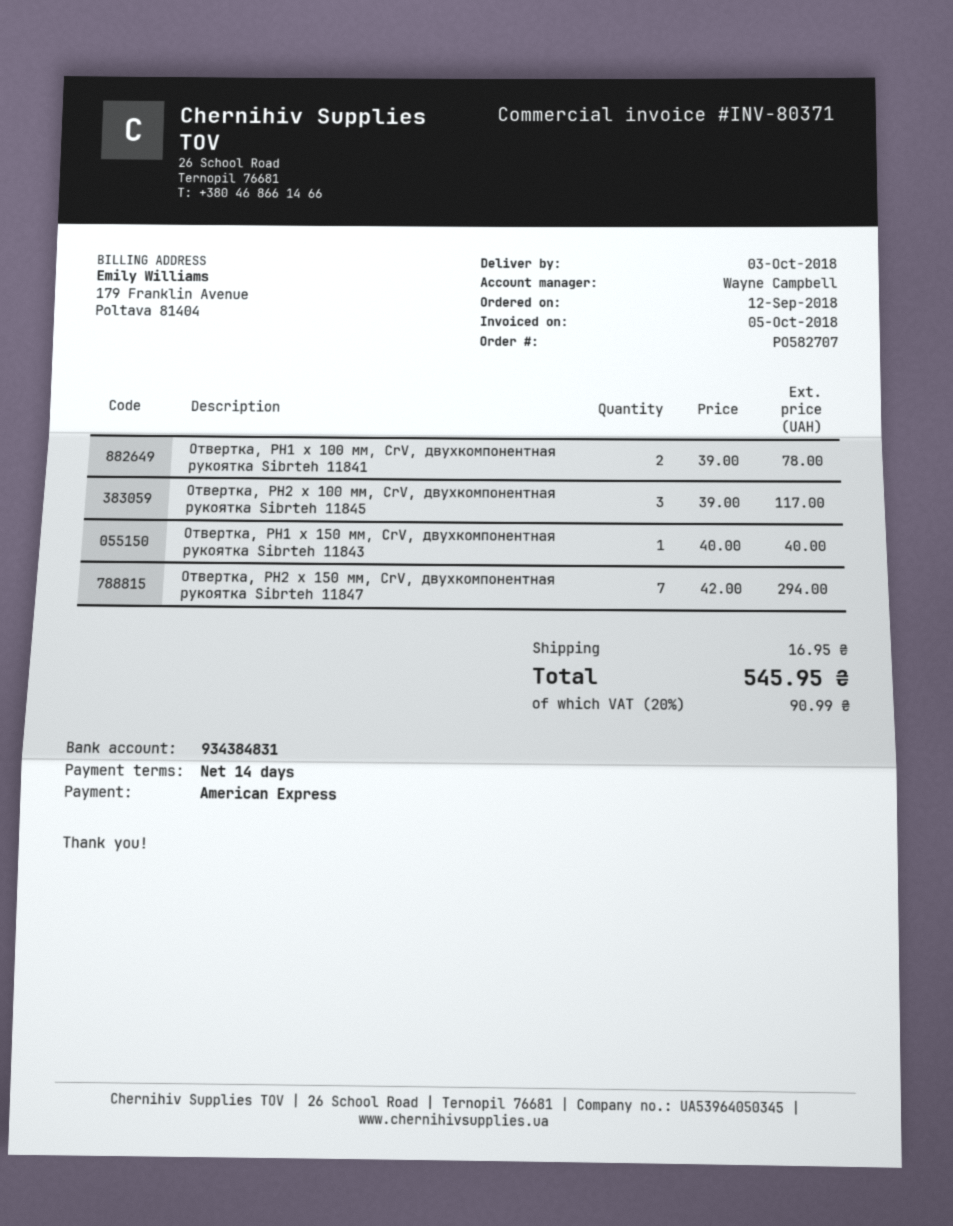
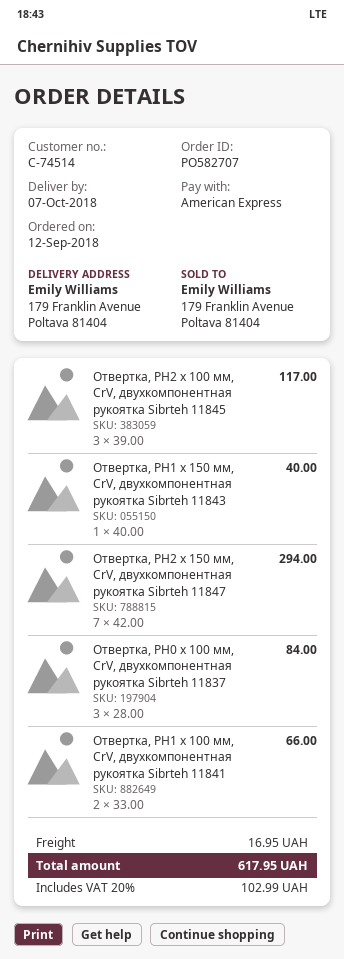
delivery date: 2018-10-03 -> 2018-10-07
Отвертка, PH1 х 100 мм, CrV, двухкомпонентная рукоятка Sibrteh 11841: 2 x 39.00 = 78.00 -> 2 x 33.00 = 66.00
Отвертка, PH0 х 100 мм, CrV, двухкомпонентная рукоятка Sibrteh 11837: none -> 3 x 28.00 = 84.00
tax: 20% = 90.99 -> 20% = 102.99
total: 545.95 -> 617.95

